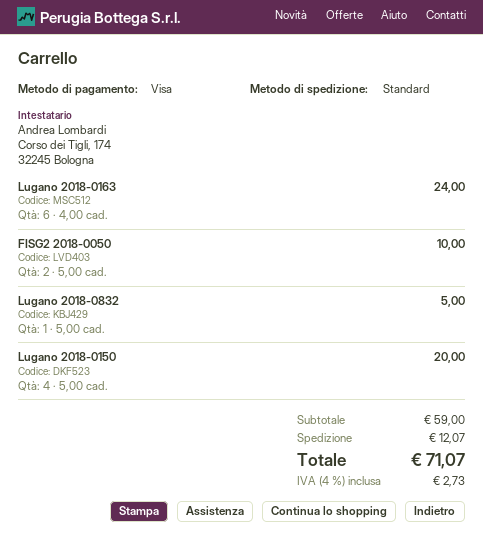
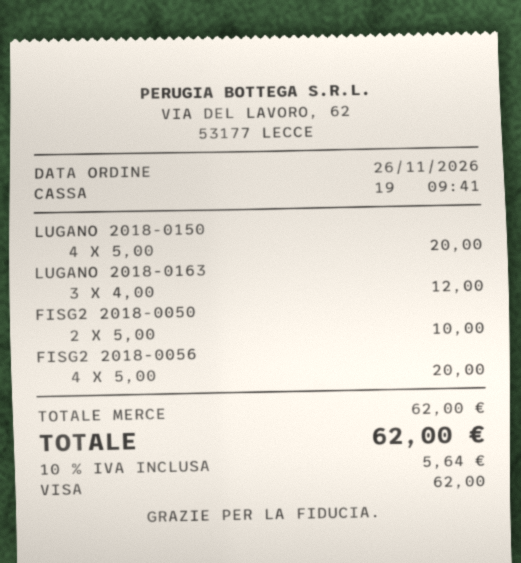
Lugano 2018-0163: 6 x 4.00 = 24.00 -> 3 x 4.00 = 12.00
Lugano 2018-0832: 1 x 5.00 = 5.00 -> none
FISG2 2018-0056: none -> 4 x 5.00 = 20.00
subtotal: 59.00 -> 62.00
shipping: 12.07 -> none
tax: 4% = 2.73 -> 10% = 5.64
total: 71.07 -> 62.00

